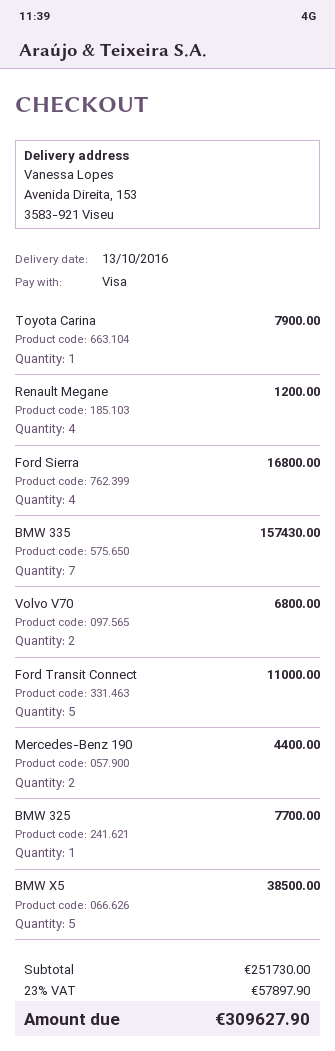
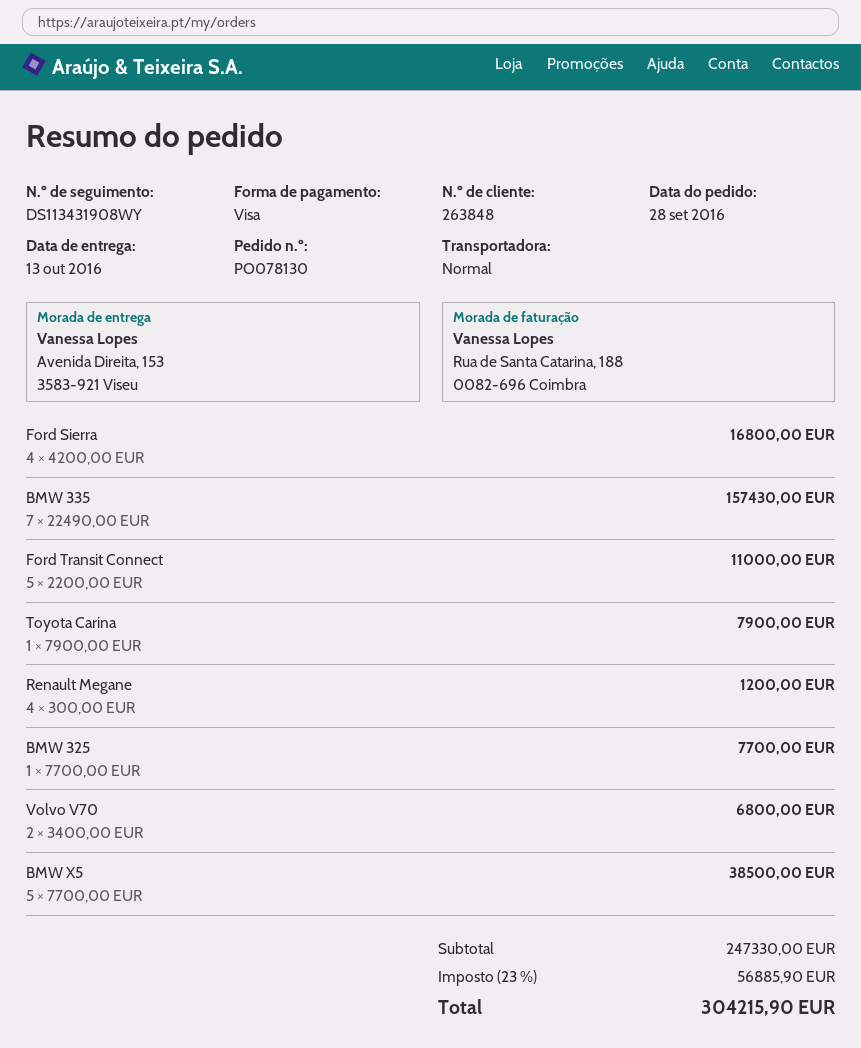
Mercedes-Benz 190: 2 for 4400.00 -> none
subtotal: 251730.00 -> 247330.00
tax: 23% = 57897.90 -> 23% = 56885.90
total: 309627.90 -> 304215.90

